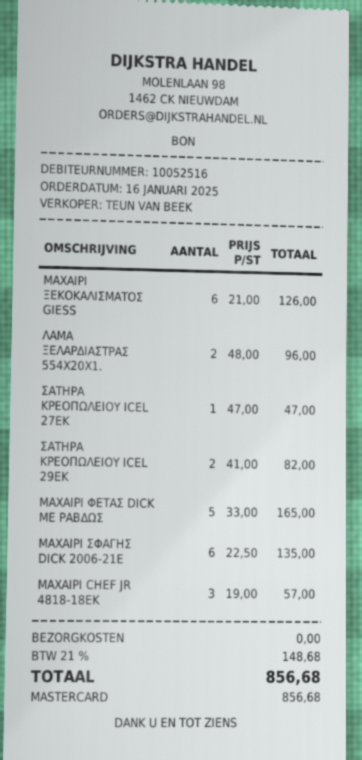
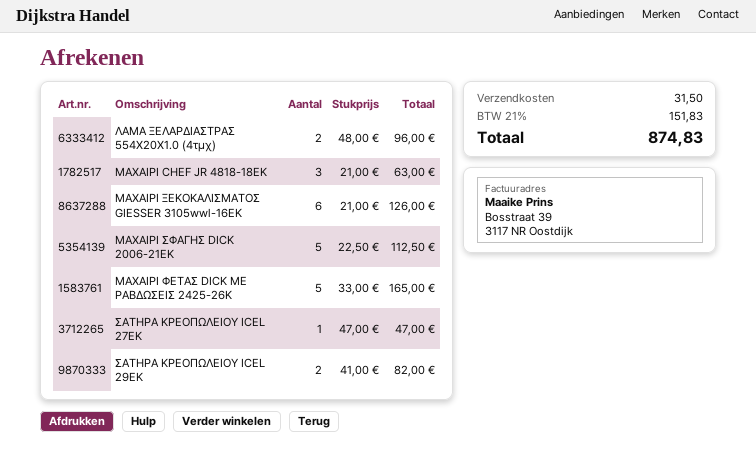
ΜΑΧΑΙΡΙ ΣΦΑΓΗΣ DICK 2006-21E: 6 x 22.50 = 135.00 -> 5 x 22.50 = 112.50
ΜΑΧΑΙΡΙ CHEF JR 4818-18EK: 3 x 19.00 = 57.00 -> 3 x 21.00 = 63.00
shipping: 0.00 -> 31.50
tax: 21% = 148.68 -> 21% = 151.83
total: 856.68 -> 874.83

